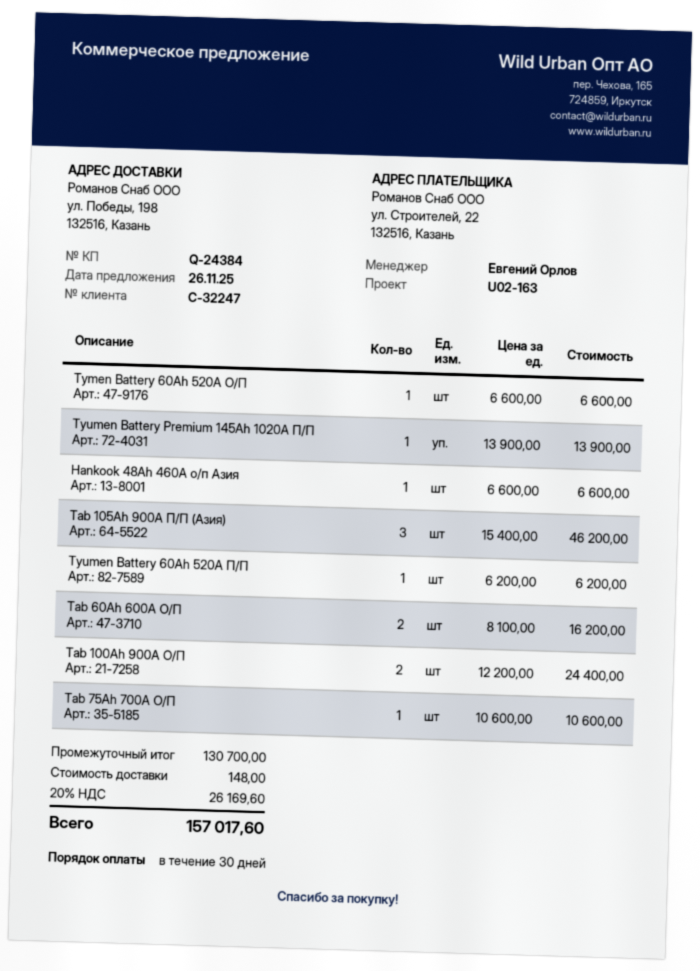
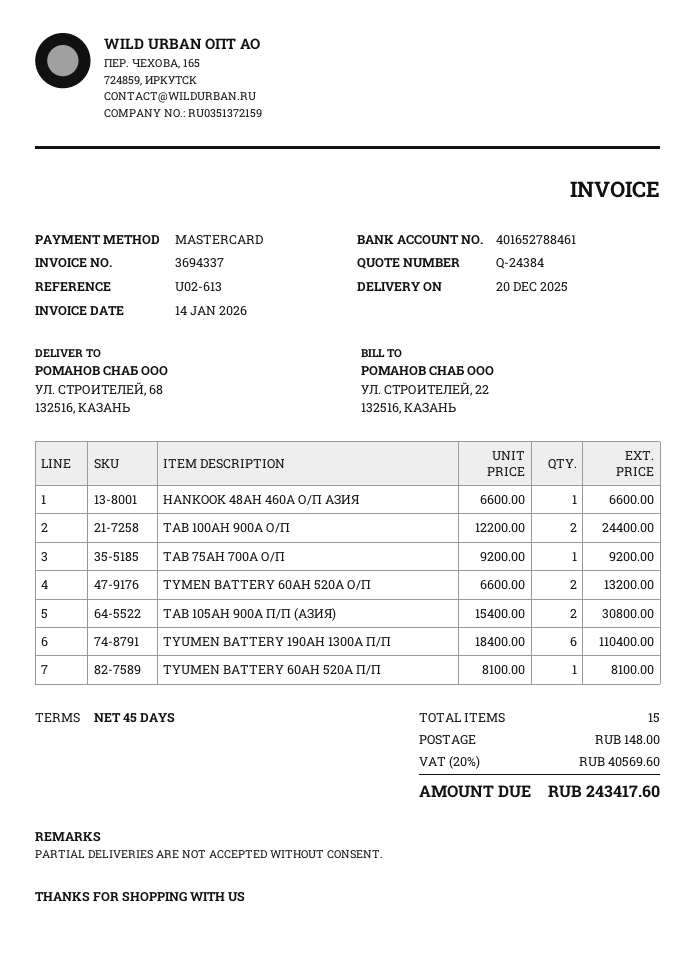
payment terms: 30 days -> 45 days
reference: U02-163 -> U02-613
ship to: ул. Победы, 198, 132516, Казань -> УЛ. СТРОИТЕЛЕЙ, 68, 132516, КАЗАНЬ
Tymen Battery 60Ah 520A О/П: 1 x 6600.00 = 6600.00 -> 2 x 6600.00 = 13200.00
Tyumen Battery Premium 145Ah 1020A П/П: 1 x 13900.00 = 13900.00 -> none
Tab 105Ah 900A П/П (Азия): 3 x 15400.00 = 46200.00 -> 2 x 15400.00 = 30800.00
Tyumen Battery 60Ah 520A П/П: 1 x 6200.00 = 6200.00 -> 1 x 8100.00 = 8100.00
Tab 60Ah 600A О/П: 2 x 8100.00 = 16200.00 -> none
Tab 75Ah 700A О/П: 1 x 10600.00 = 10600.00 -> 1 x 9200.00 = 9200.00
TYUMEN BATTERY 190AH 1300A П/П: none -> 6 x 18400.00 = 110400.00
tax: 20% = 26169.60 -> 20% = 40569.60
total: 157017.60 -> 243417.60

